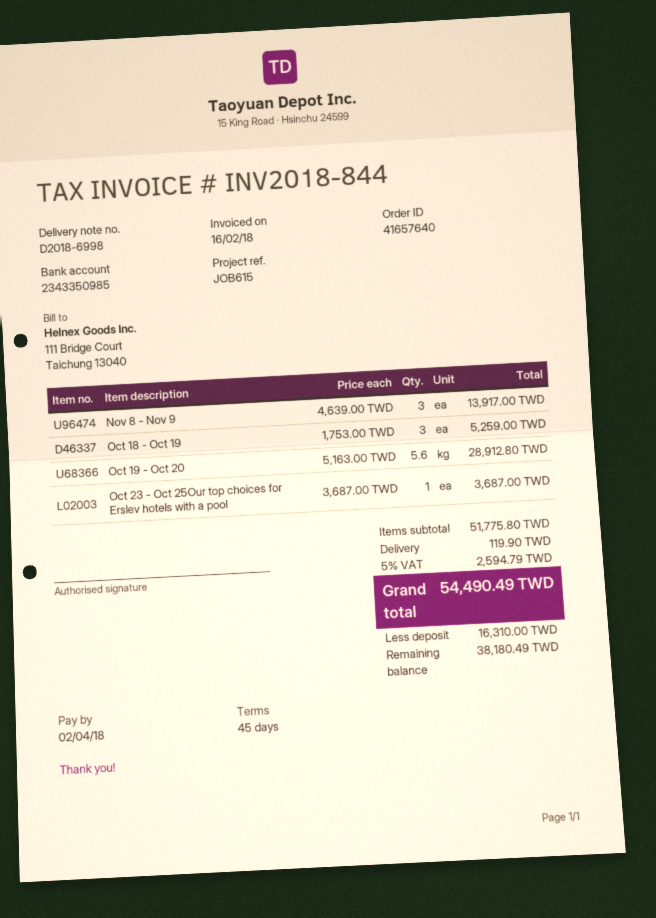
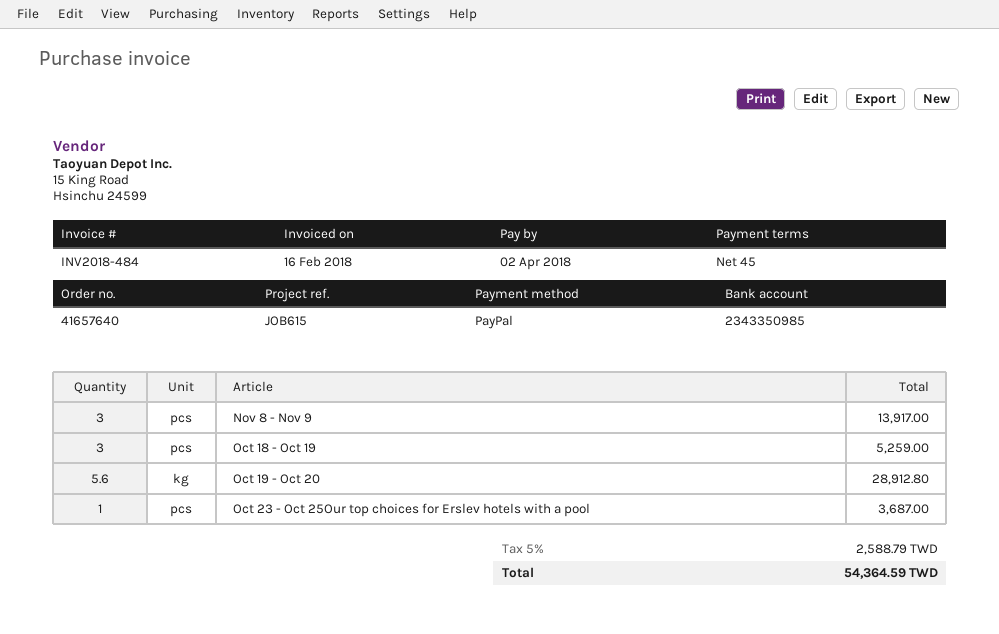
invoice number: INV2018-844 -> INV2018-484
shipping: 119.90 -> none
tax: 5% = 2594.79 -> 5% = 2588.79
total: 54490.49 -> 54364.59

